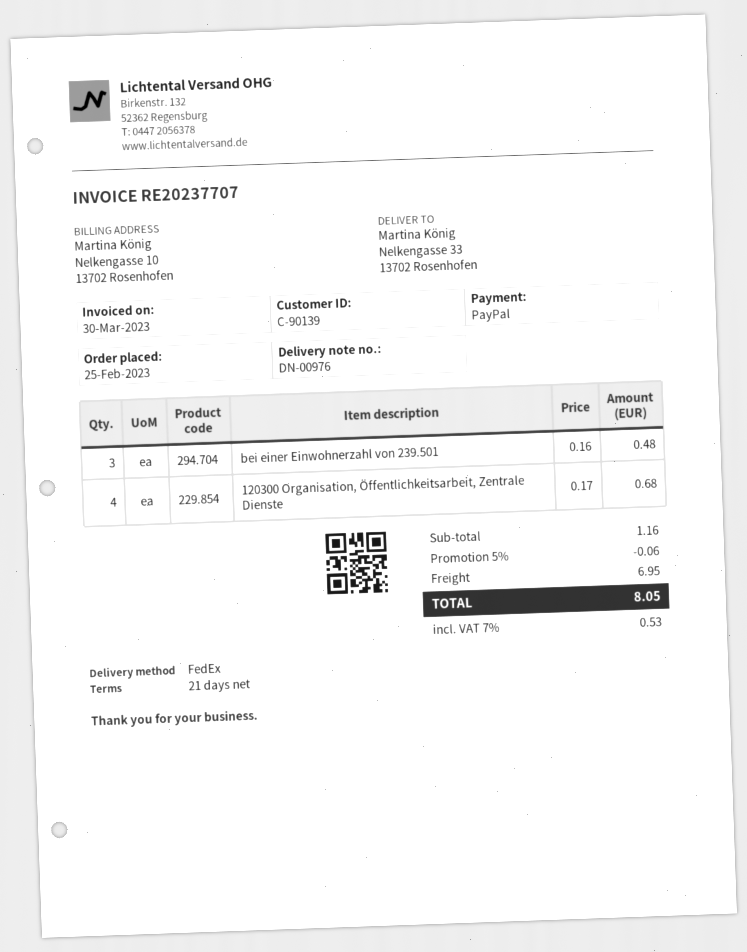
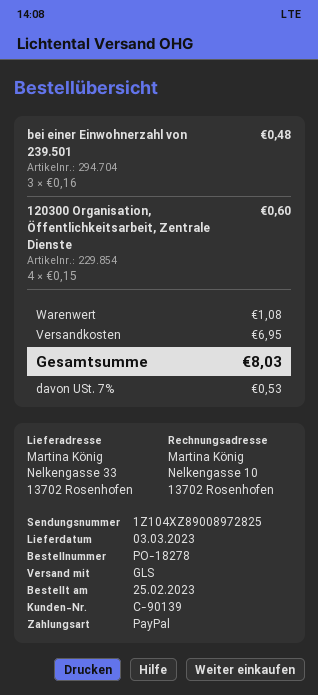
shipping method: FedEx -> GLS
120300 Organisation, Öffentlichkeitsarbeit, Zentrale Dienste: 4 x 0.17 = 0.68 -> 4 x 0.15 = 0.60
subtotal: 1.16 -> 1.08
discount: 5% = 0.06 -> none
total: 8.05 -> 8.03

